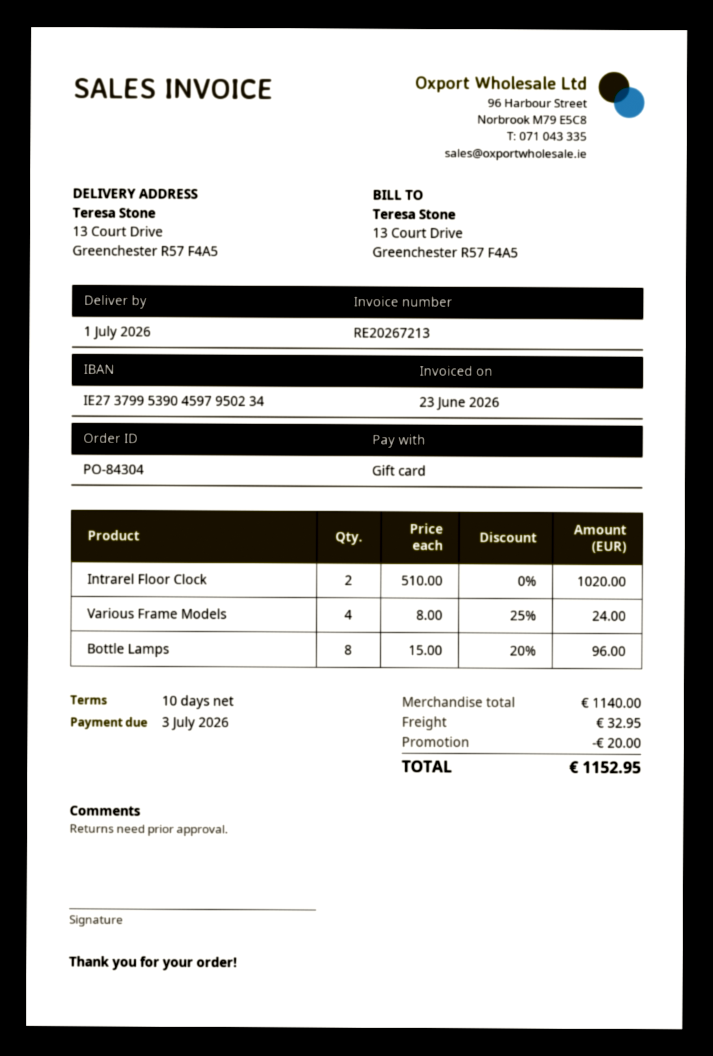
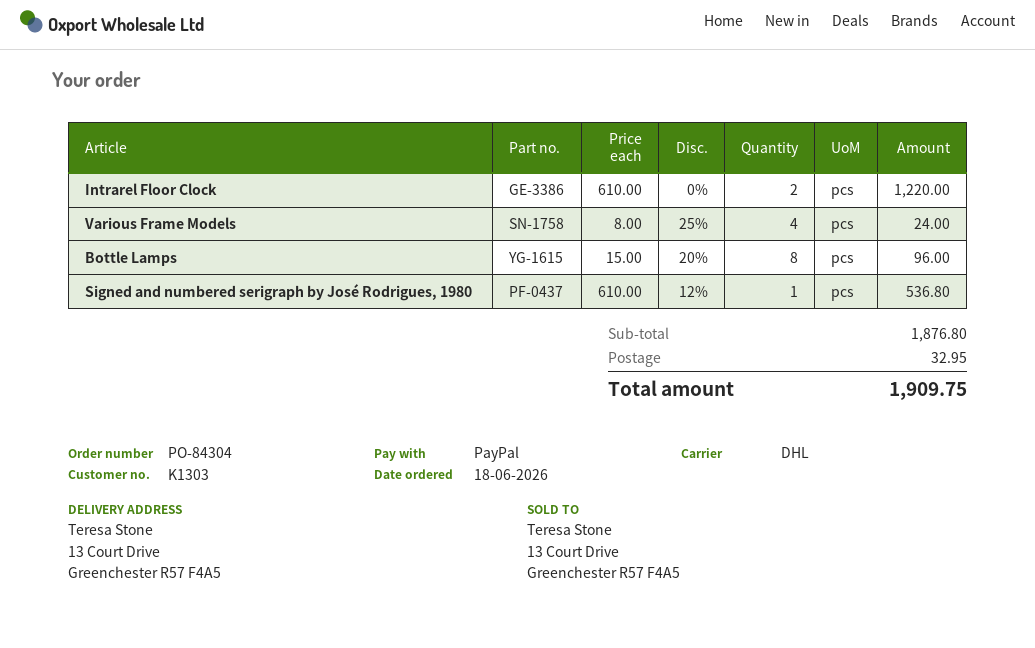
payment method: gift card -> PayPal
Intrarel Floor Clock: 2 x 510.00 = 1020.00 -> 2 x 610.00 = 1220.00
Signed and numbered serigraph by José Rodrigues, 1980: none -> 1 x 610.00 - 12% = 536.80
subtotal: 1140.00 -> 1876.80
discount: 20.00 -> none
total: 1152.95 -> 1909.75

